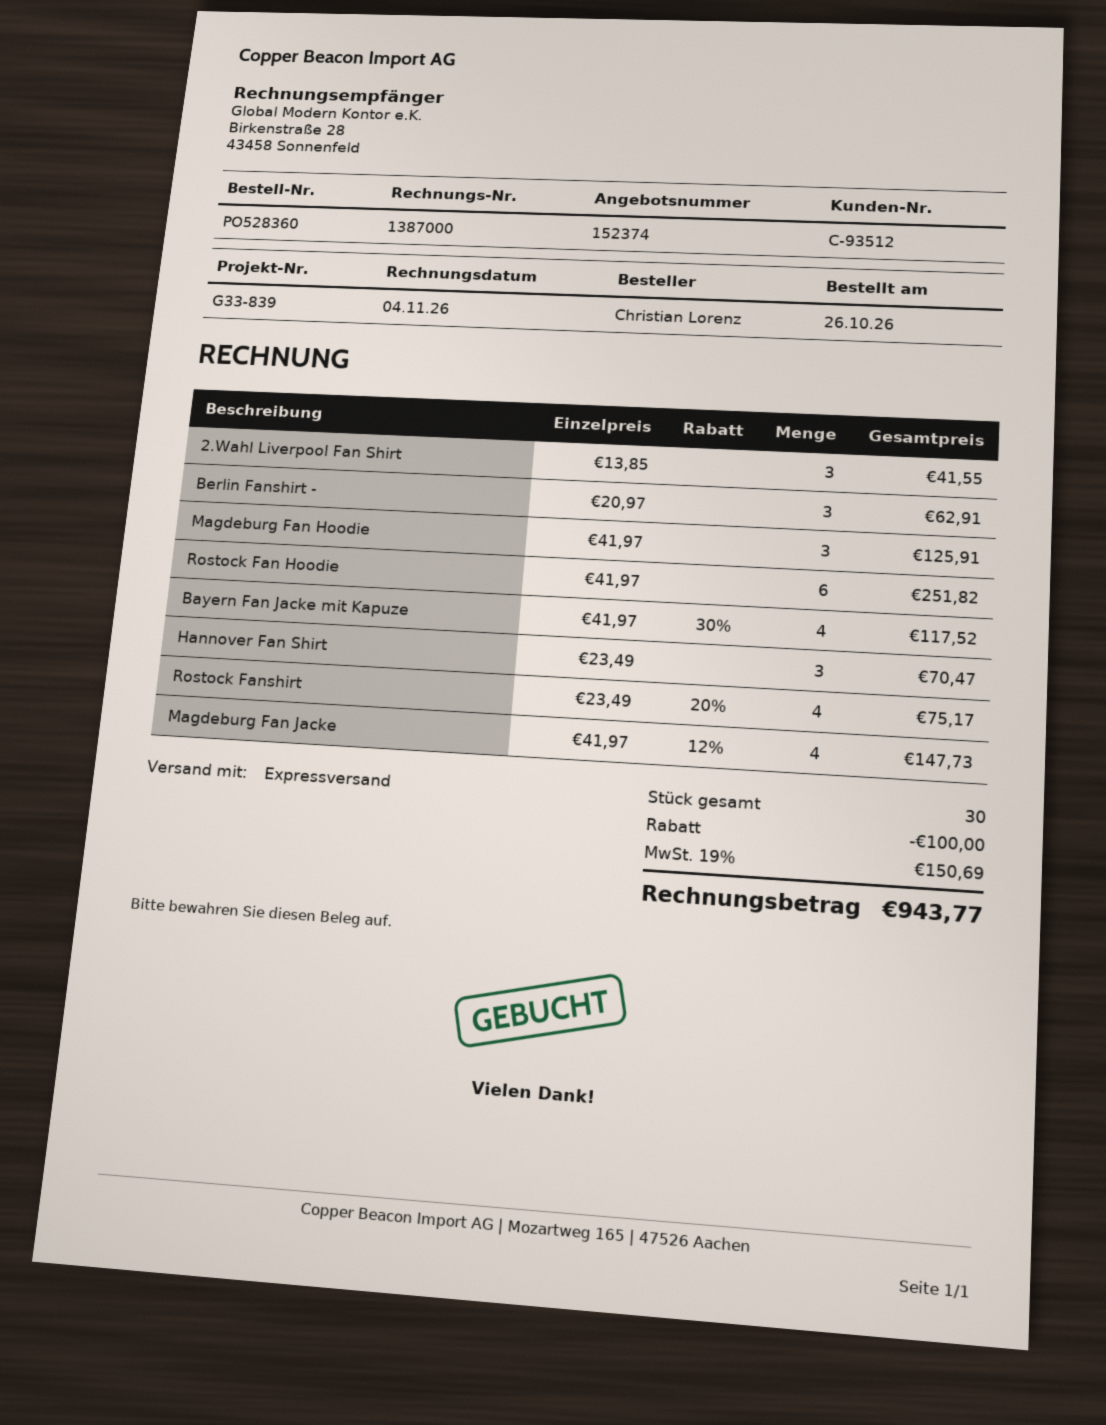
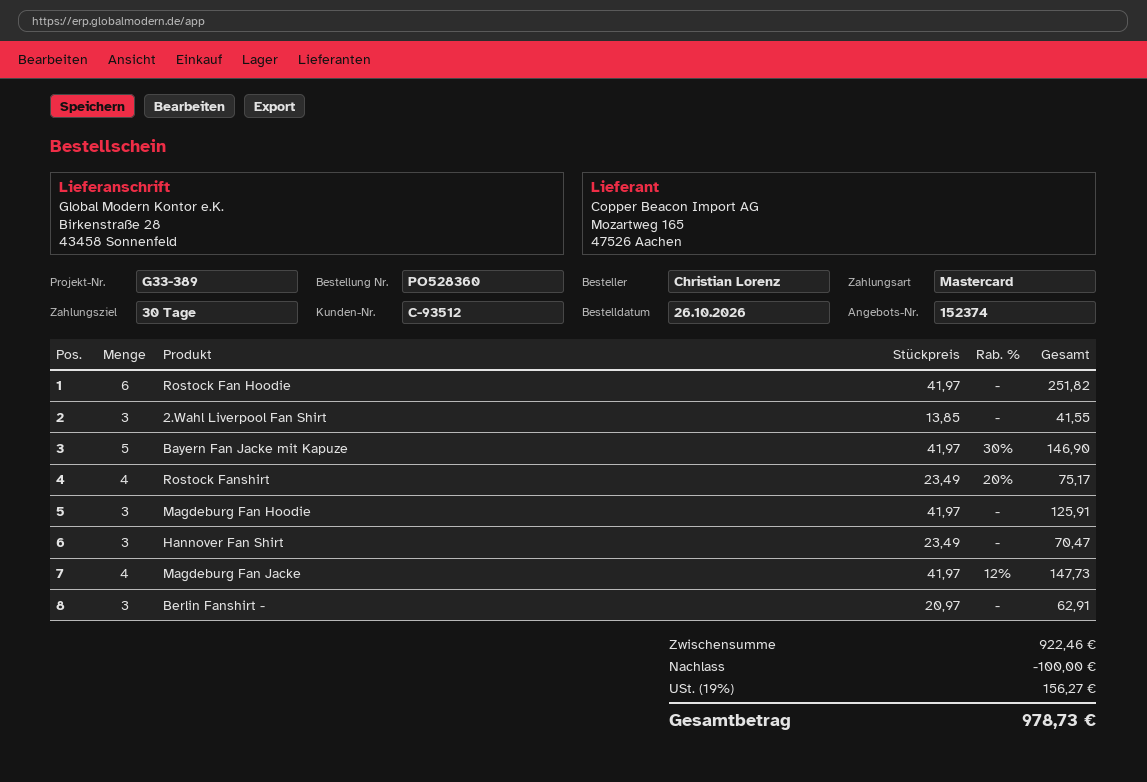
reference: G33-839 -> G33-389
Bayern Fan Jacke mit Kapuze: 4 x 41.97 - 30% = 117.52 -> 5 x 41.97 - 30% = 146.90
tax: 19% = 150.69 -> 19% = 156.27
total: 943.77 -> 978.73

